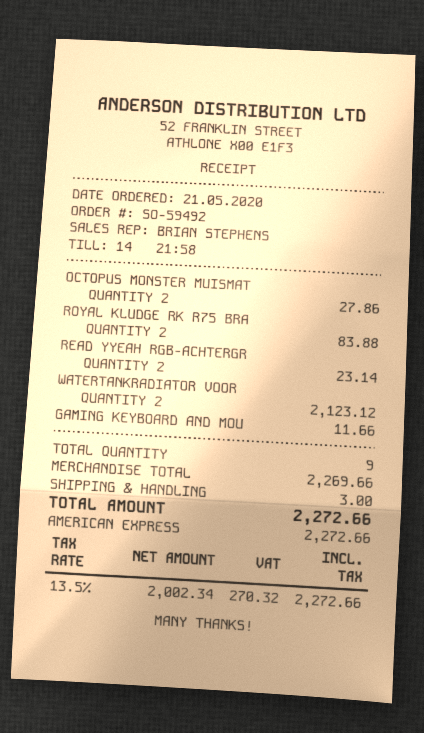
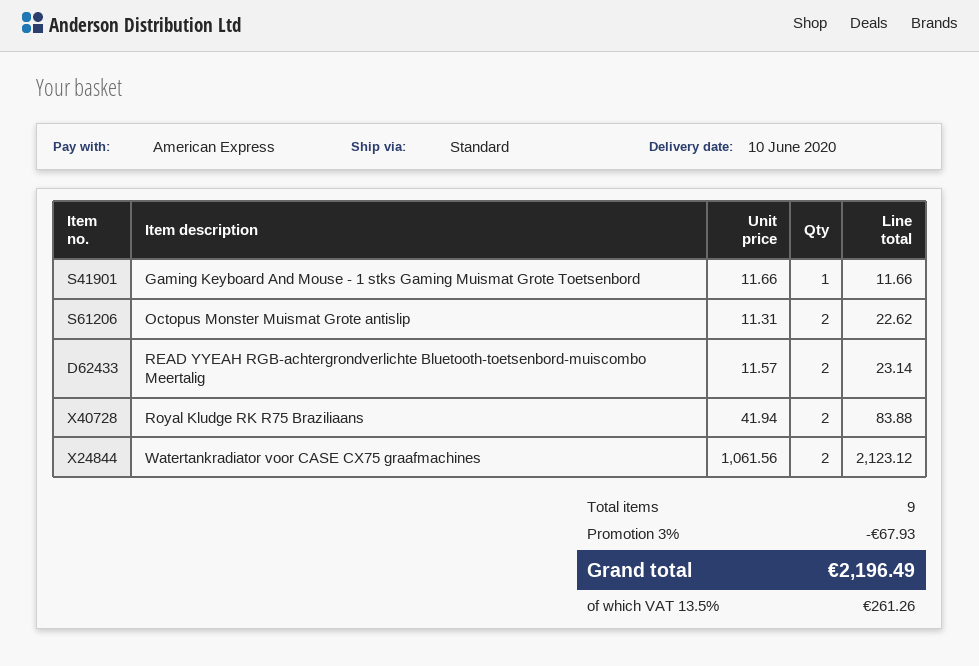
OCTOPUS MONSTER MUISMAT: 2 for 27.86 -> 2 for 22.62
discount: none -> 3% = 67.93
shipping: 3.00 -> none
tax: 13.5% = 270.32 -> 13.5% = 261.26
total: 2272.66 -> 2196.49

